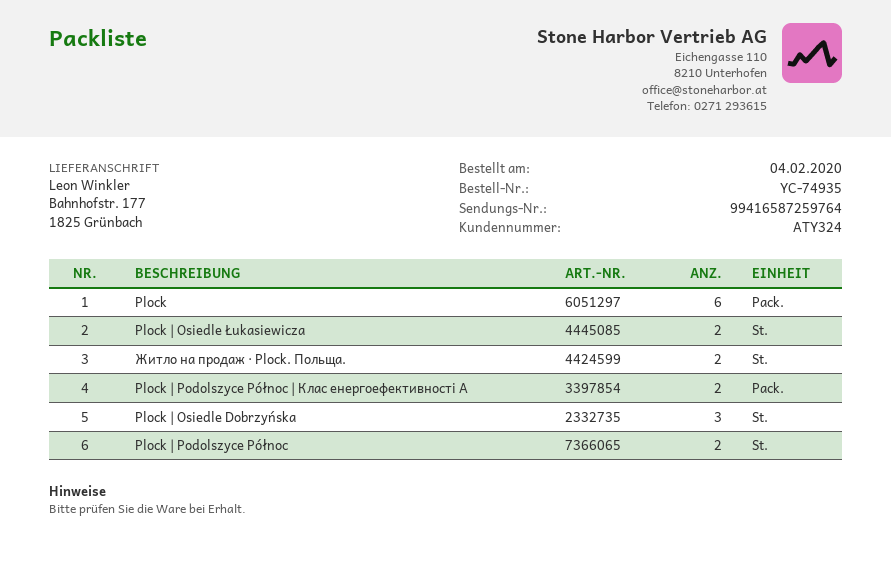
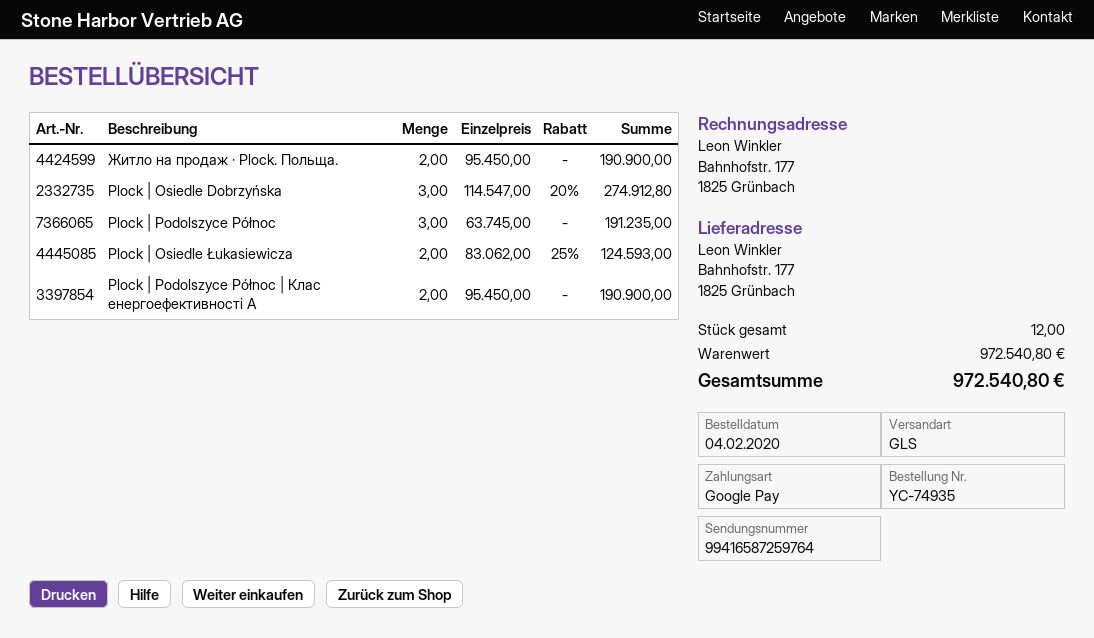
Plock: 6 -> none
Plock | Podolszyce Północ: 2 -> 3

